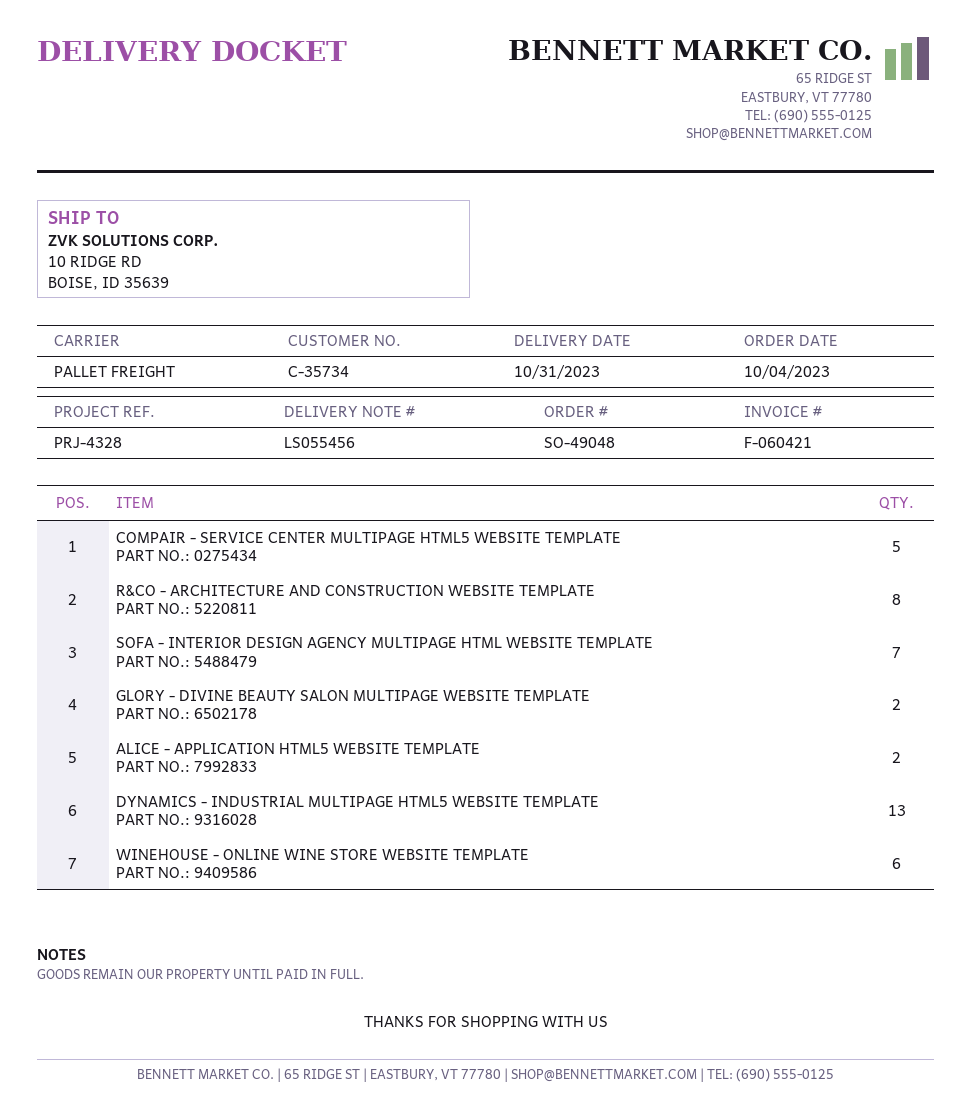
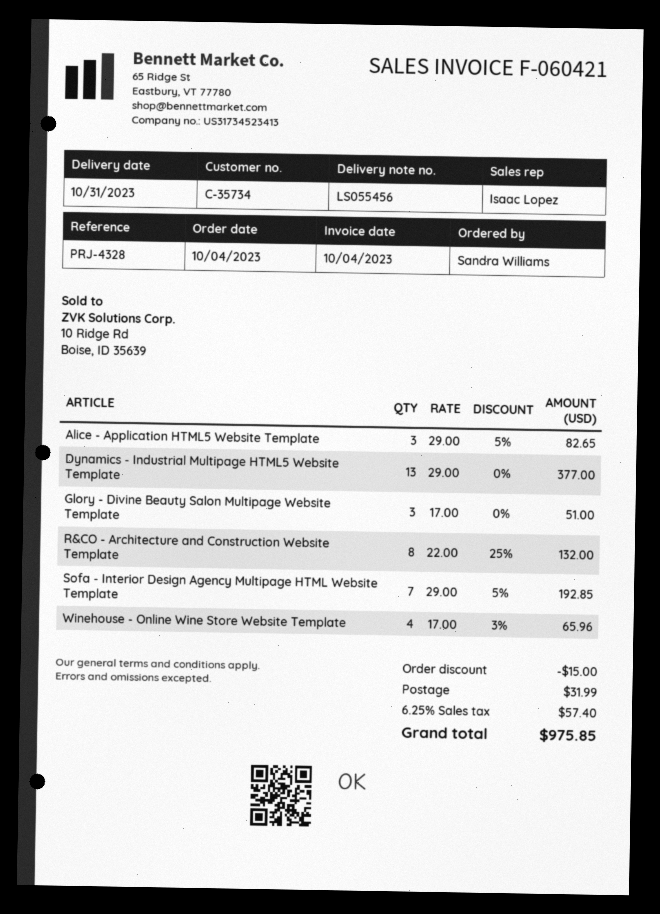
COMPAIR - SERVICE CENTER MULTIPAGE HTML5 WEBSITE TEMPLATE: 5 -> none
GLORY - DIVINE BEAUTY SALON MULTIPAGE WEBSITE TEMPLATE: 2 -> 3
ALICE - APPLICATION HTML5 WEBSITE TEMPLATE: 2 -> 3
WINEHOUSE - ONLINE WINE STORE WEBSITE TEMPLATE: 6 -> 4

